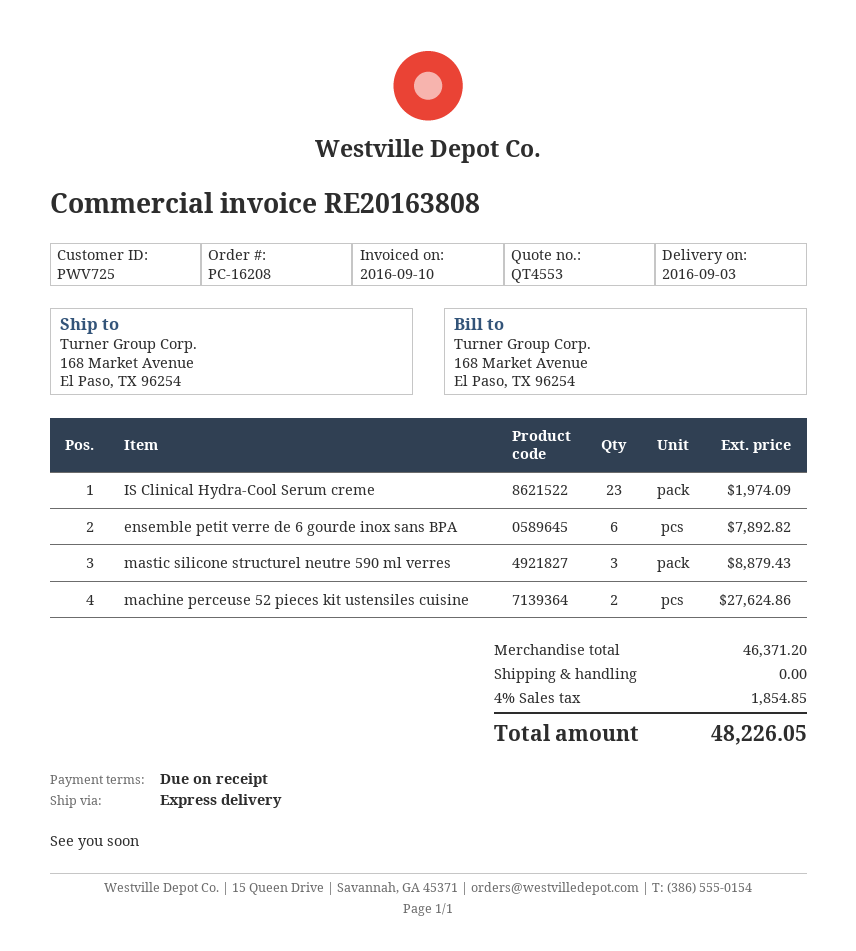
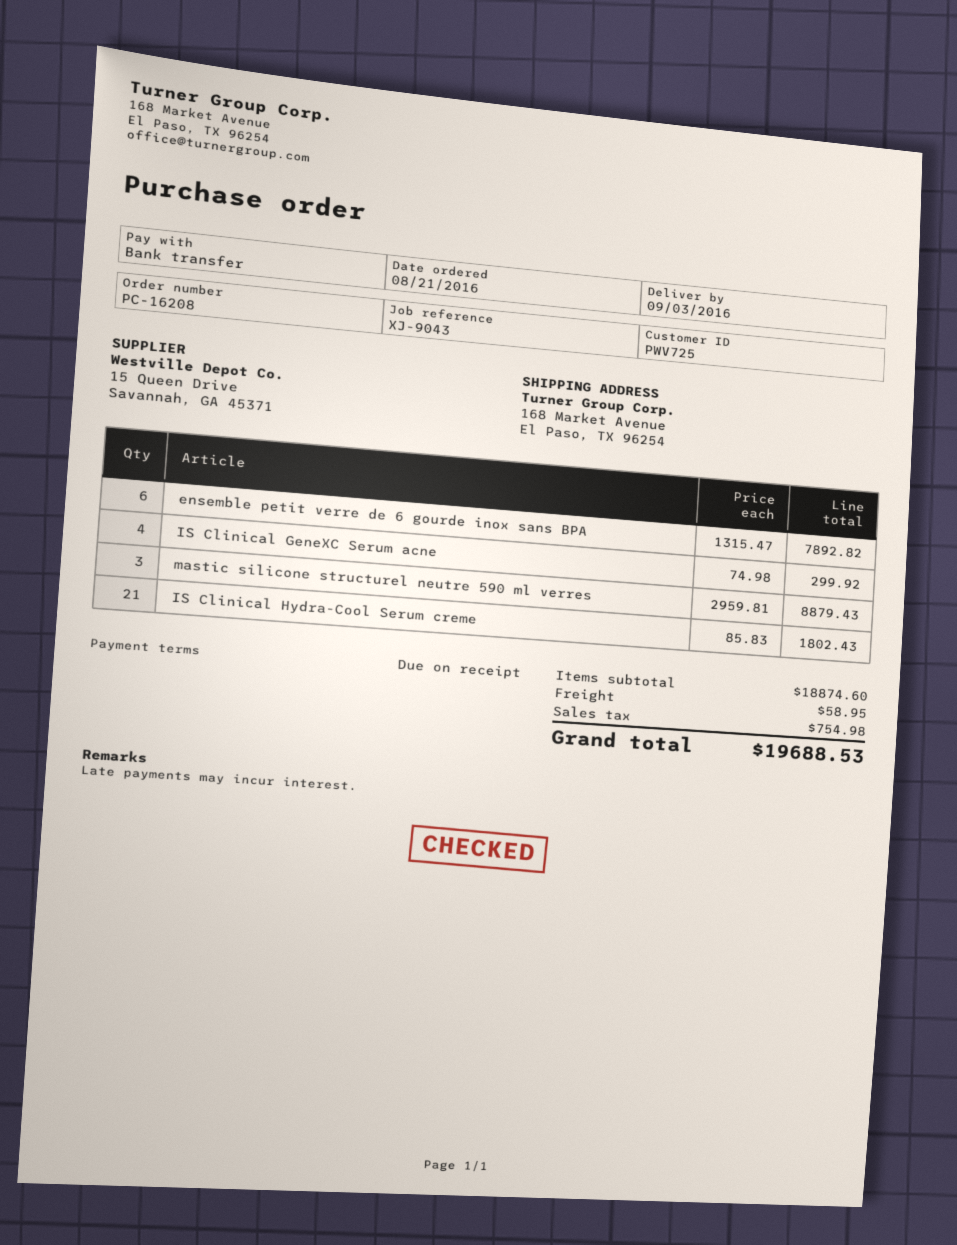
IS Clinical Hydra-Cool Serum creme: 23 for 1974.09 -> 21 for 1802.43
machine perceuse 52 pieces kit ustensiles cuisine: 2 for 27624.86 -> none
IS Clinical GeneXC Serum acne: none -> 4 for 299.92
subtotal: 46371.20 -> 18874.60
shipping: 0.00 -> 58.95
tax: 1854.85 -> 754.98
total: 48226.05 -> 19688.53

